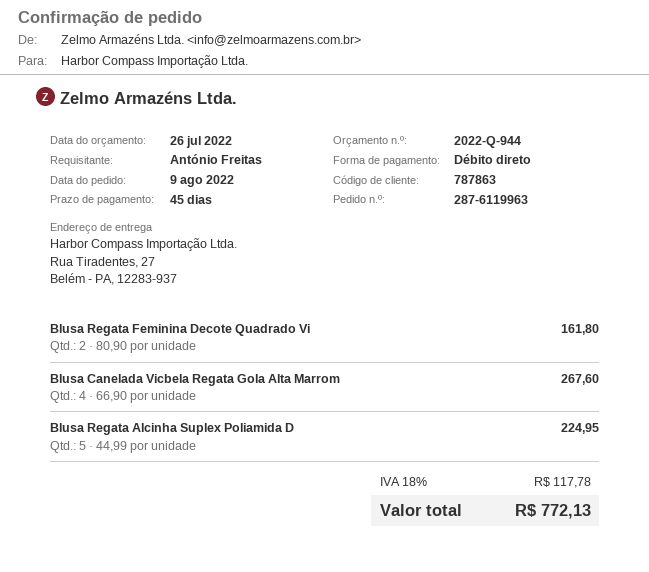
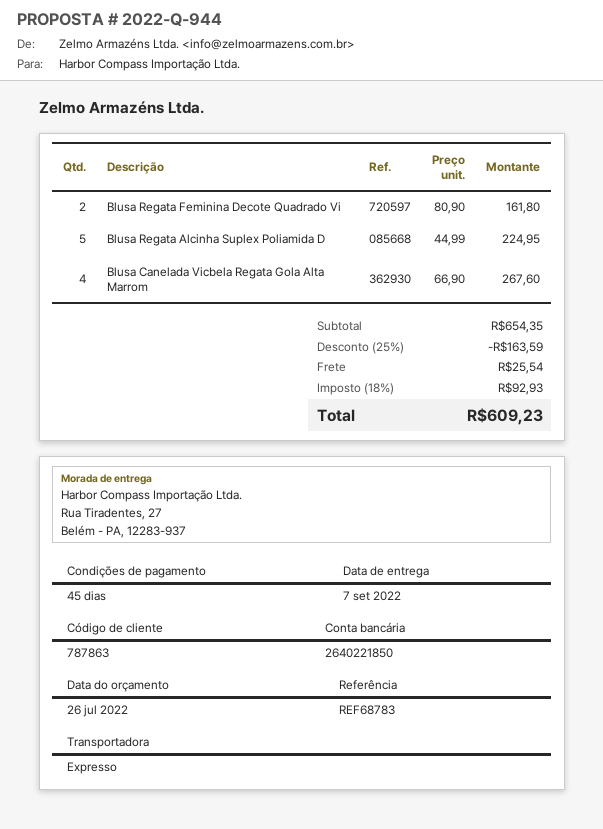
discount: none -> 25% = 163.59
shipping: none -> 25.54
tax: 18% = 117.78 -> 18% = 92.93
total: 772.13 -> 609.23

